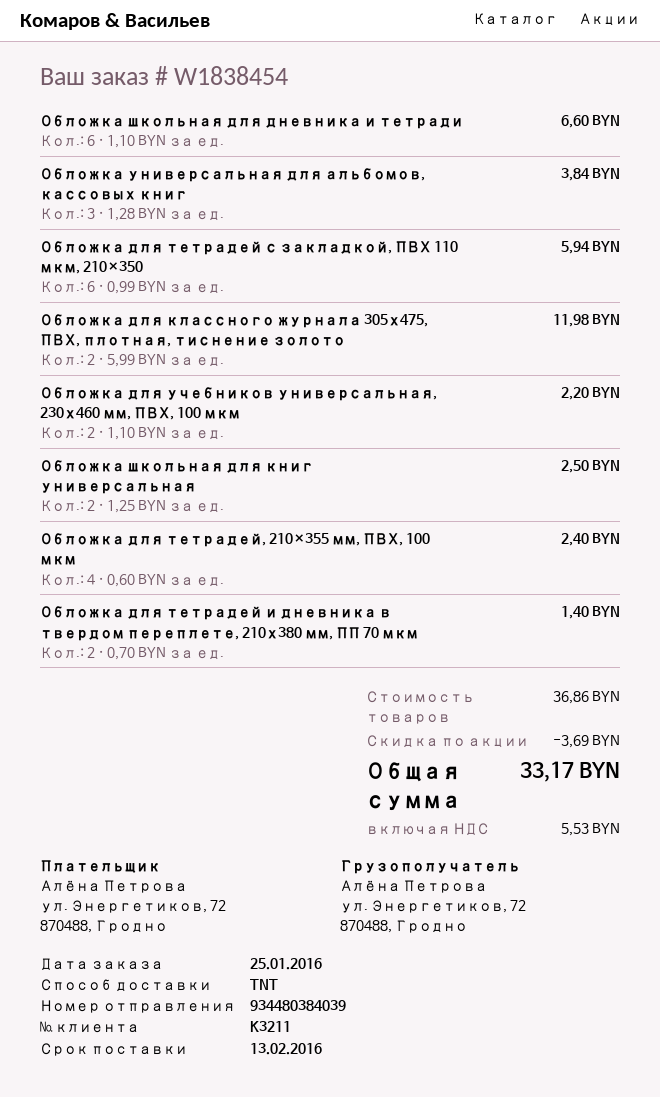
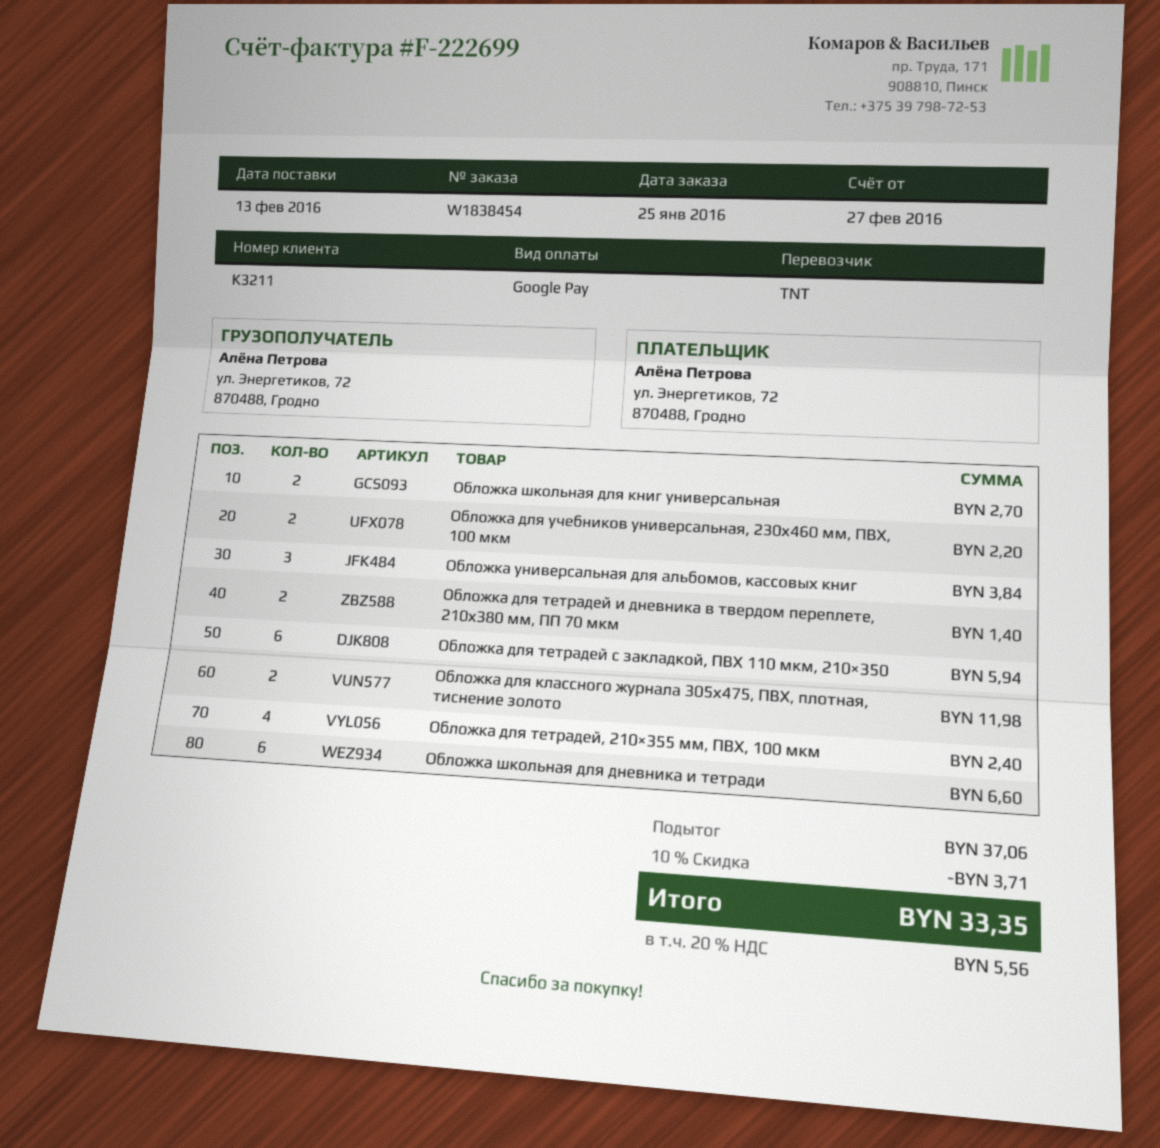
Обложка школьная для книг универсальная: 2 for 2.50 -> 2 for 2.70
subtotal: 36.86 -> 37.06
discount: 3.69 -> 3.71
tax: 5.53 -> 5.56
total: 33.17 -> 33.35

